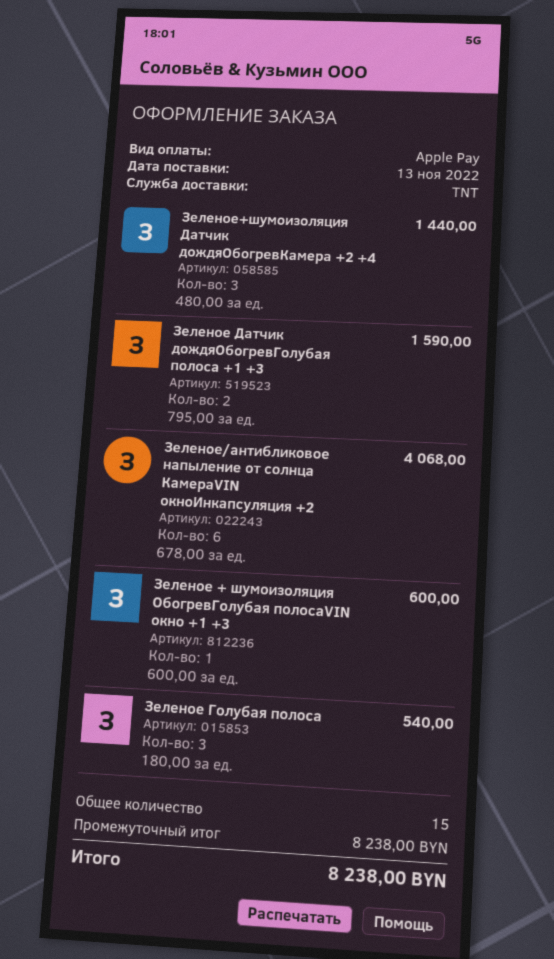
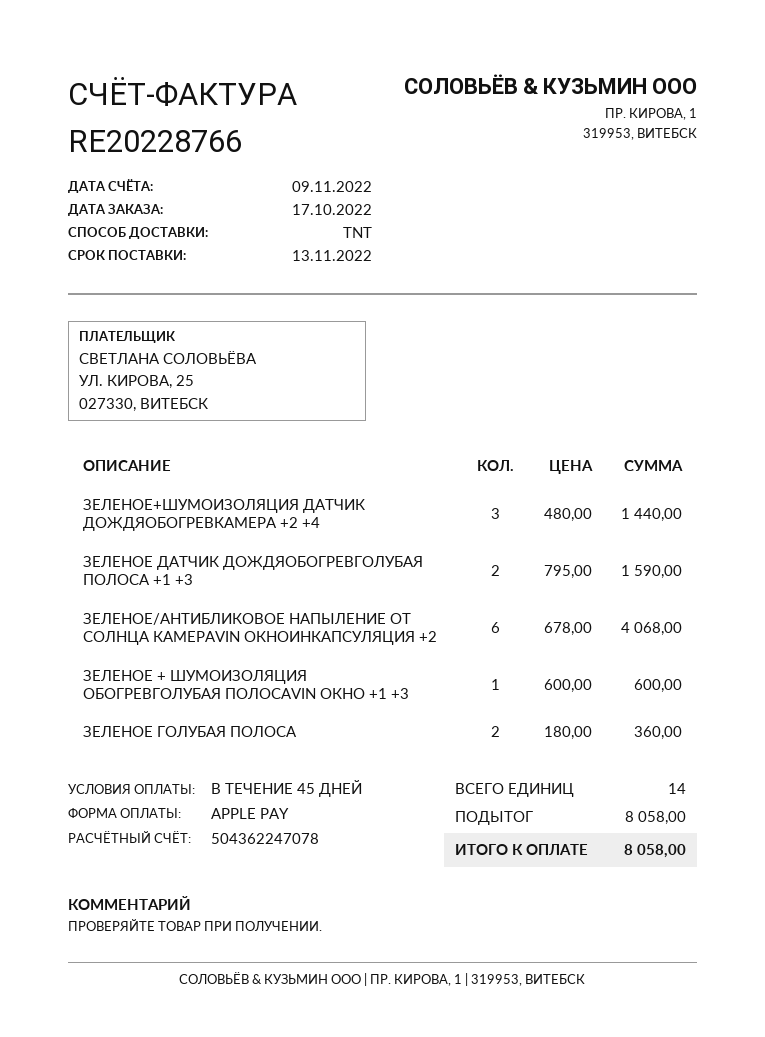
Зеленое Голубая полоса: 3 x 180.00 = 540.00 -> 2 x 180.00 = 360.00
total quantity: 15 -> 14
subtotal: 8238.00 -> 8058.00
total: 8238.00 -> 8058.00

